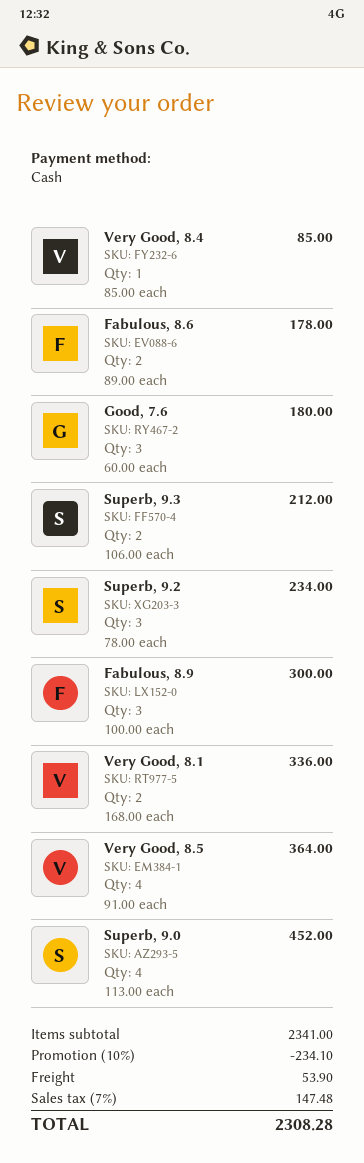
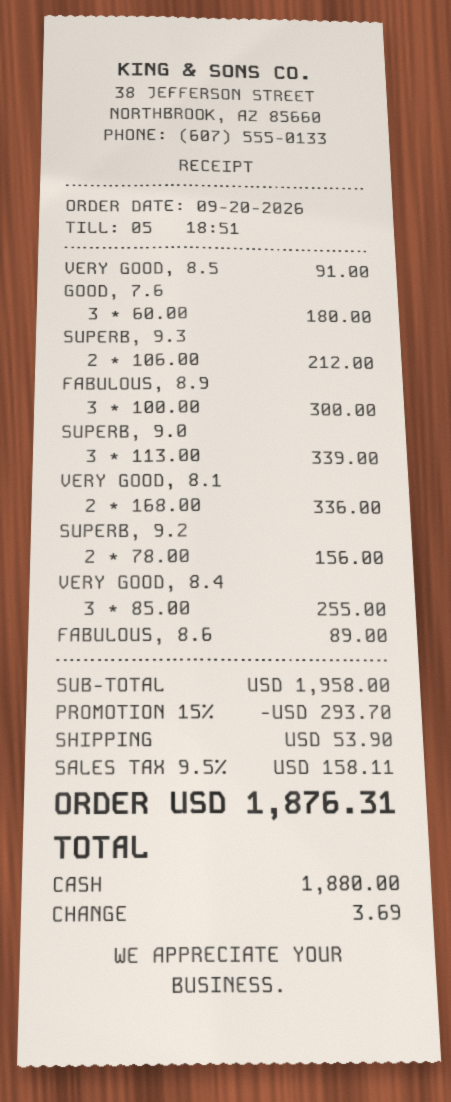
Very Good, 8.4: 1 x 85.00 = 85.00 -> 3 x 85.00 = 255.00
Fabulous, 8.6: 2 x 89.00 = 178.00 -> 1 x 89.00 = 89.00
Superb, 9.2: 3 x 78.00 = 234.00 -> 2 x 78.00 = 156.00
Very Good, 8.5: 4 x 91.00 = 364.00 -> 1 x 91.00 = 91.00
Superb, 9.0: 4 x 113.00 = 452.00 -> 3 x 113.00 = 339.00
subtotal: 2341.00 -> 1958.00
discount: 10% = 234.10 -> 15% = 293.70
tax: 7% = 147.48 -> 9.5% = 158.11
total: 2308.28 -> 1876.31

